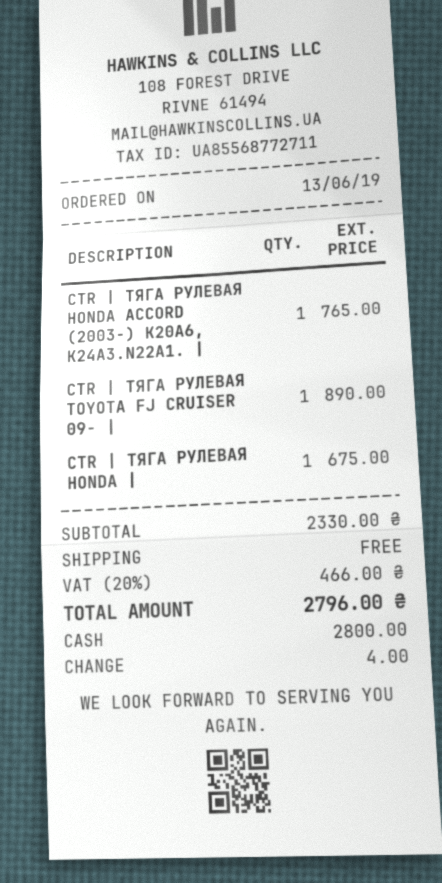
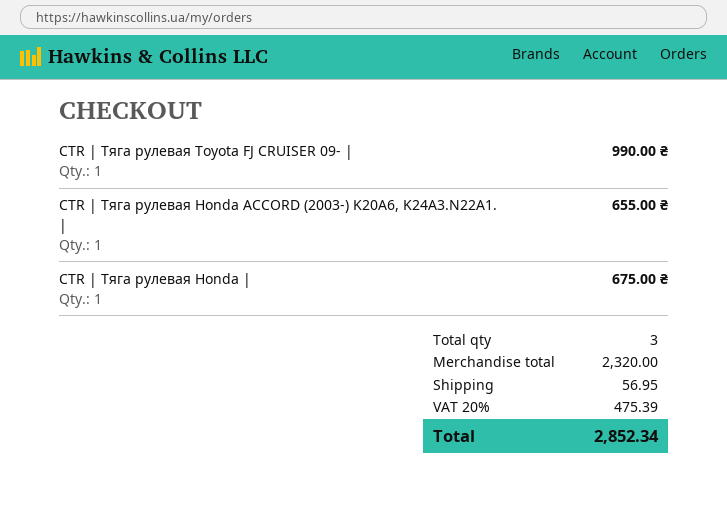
CTR | ТЯГА РУЛЕВАЯ HONDA ACCORD (2003-) K20A6, K24A3.N22A1. |: 1 for 765.00 -> 1 for 655.00
CTR | ТЯГА РУЛЕВАЯ TOYOTA FJ CRUISER 09- |: 1 for 890.00 -> 1 for 990.00
subtotal: 2330.00 -> 2320.00
shipping: 0.00 -> 56.95
tax: 20% = 466.00 -> 20% = 475.39
total: 2796.00 -> 2852.34

